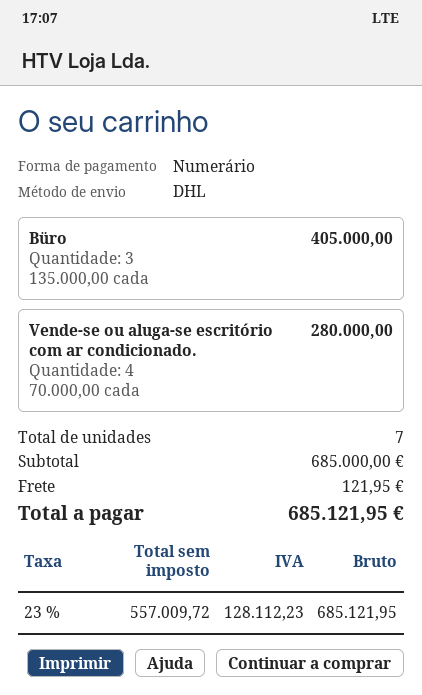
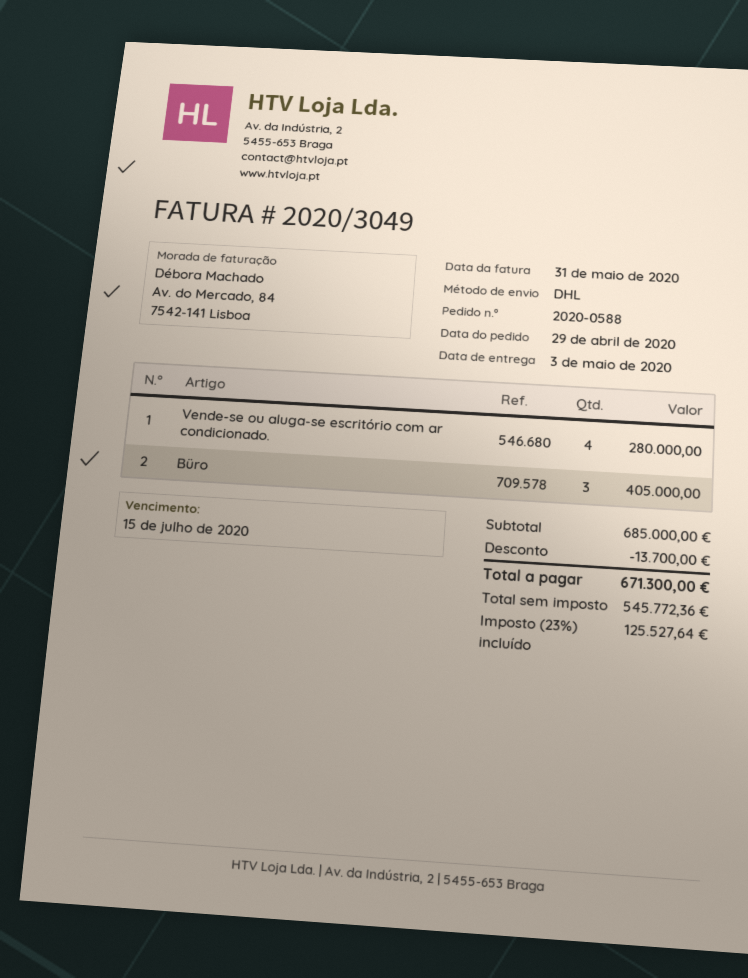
discount: none -> 13700.00
shipping: 121.95 -> none
net: 557009.72 -> 545772.36
tax: 23% = 128112.23 -> 23% = 125527.64
total: 685121.95 -> 671300.00

